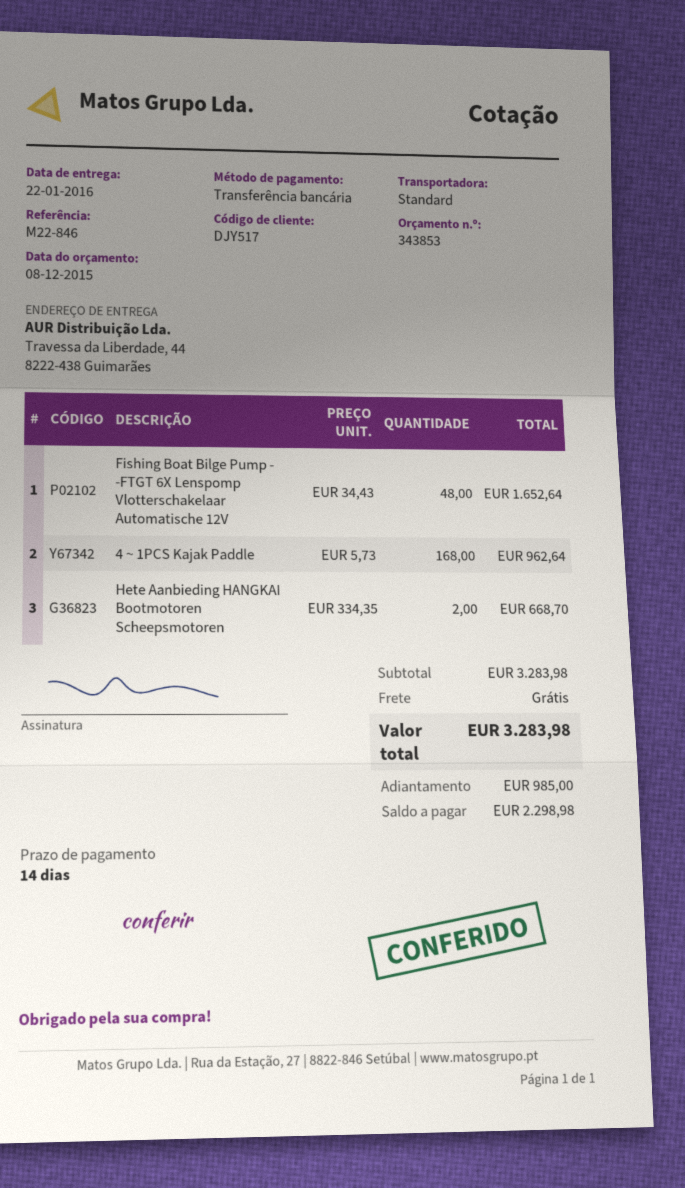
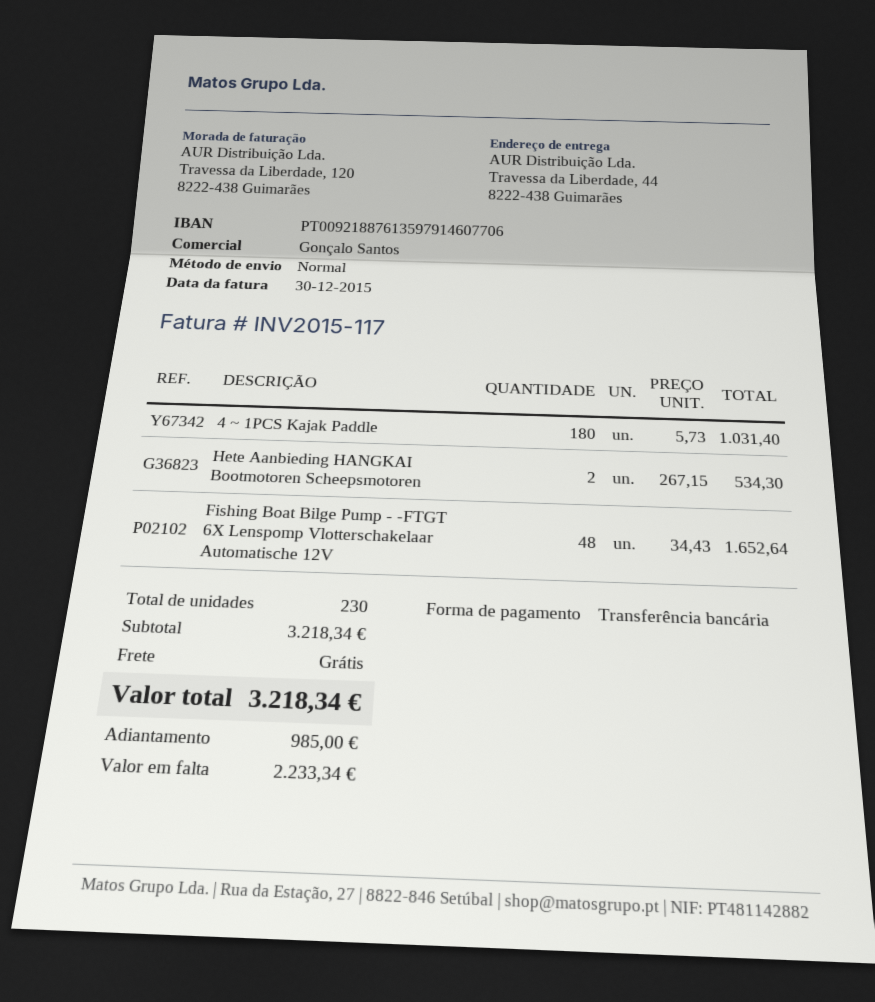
4 ~ 1PCS Kajak Paddle: 168 x 5.73 = 962.64 -> 180 x 5.73 = 1031.40
Hete Aanbieding HANGKAI Bootmotoren Scheepsmotoren: 2 x 334.35 = 668.70 -> 2 x 267.15 = 534.30
subtotal: 3283.98 -> 3218.34
total: 3283.98 -> 3218.34
balance: 2298.98 -> 2233.34

